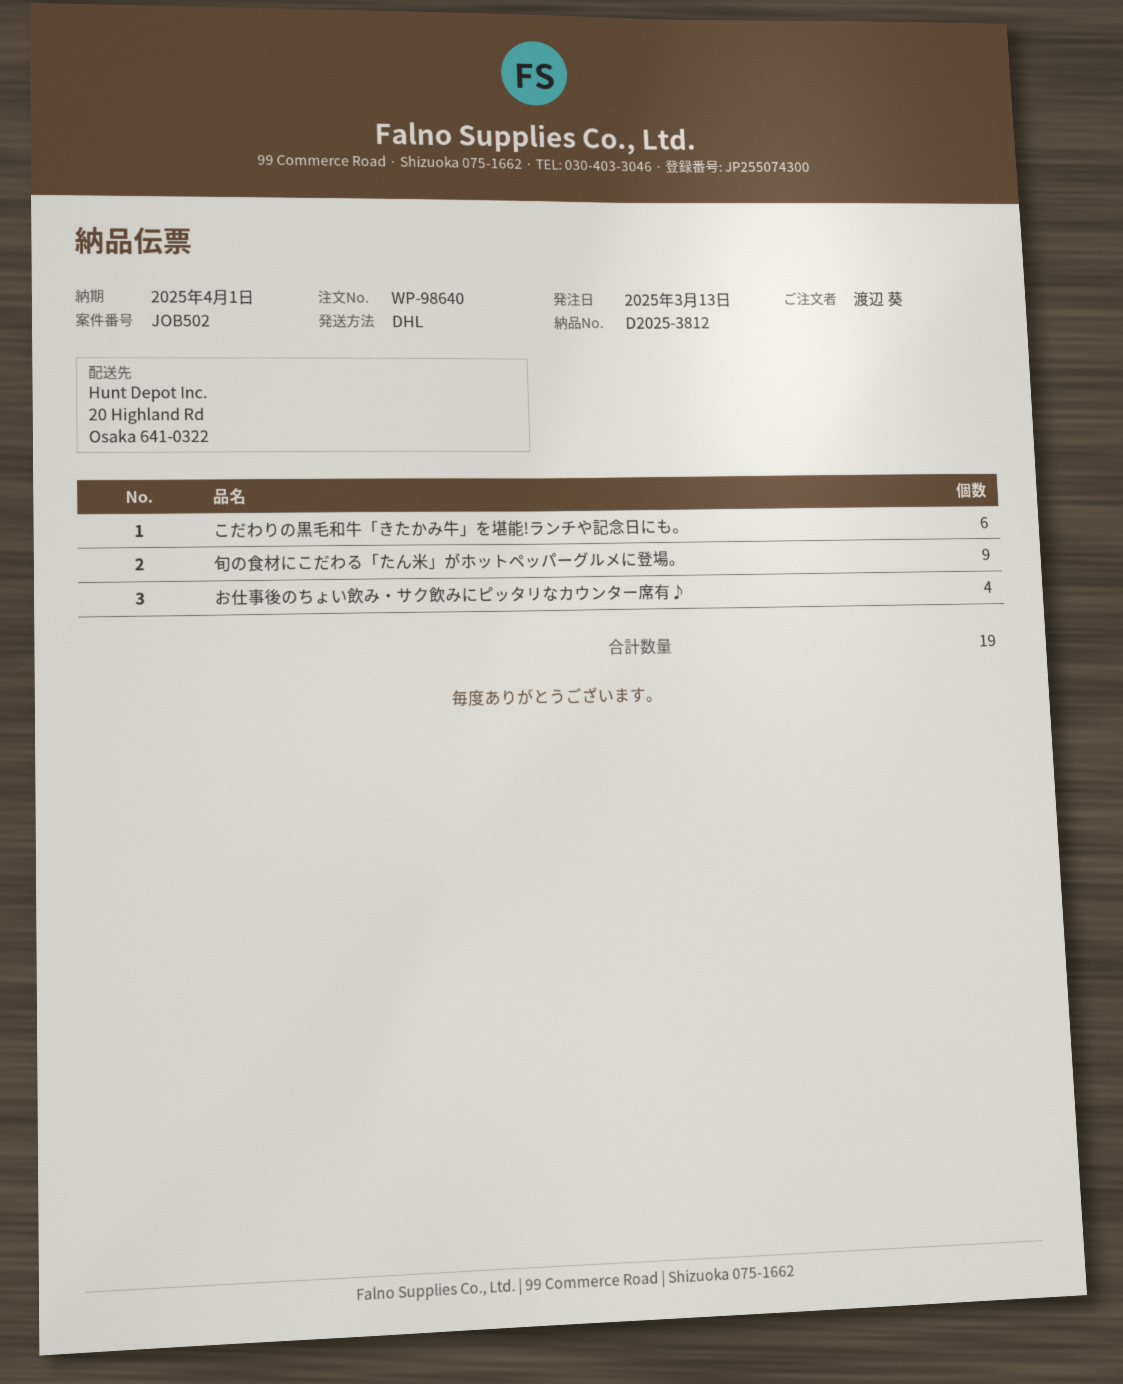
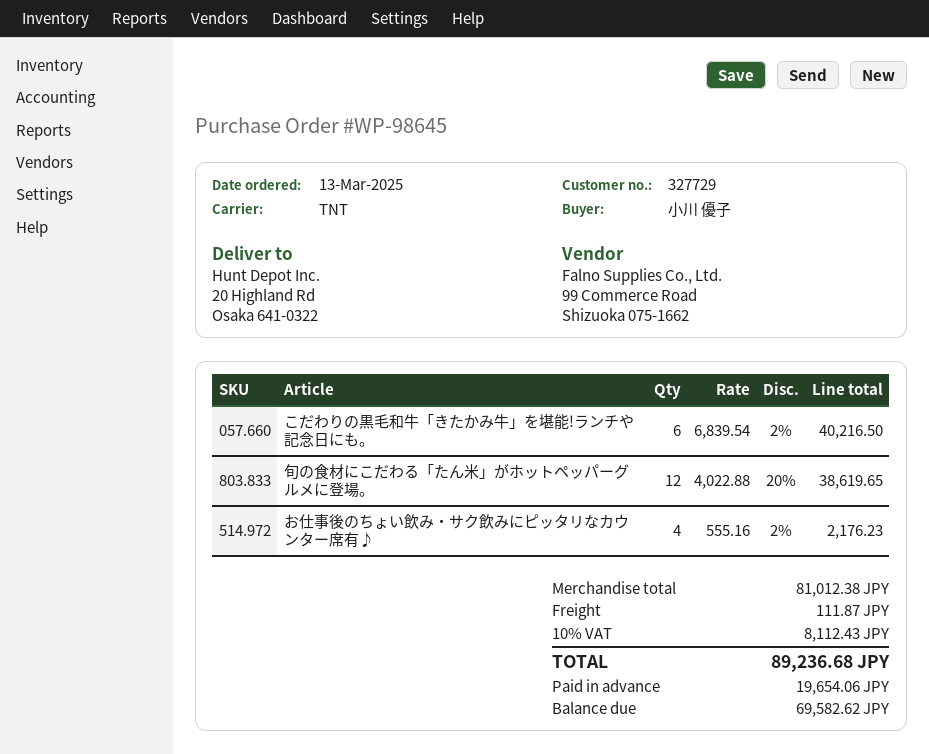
order number: WP-98640 -> WP-98645
ordered by: 渡辺 葵 -> 小川 優子
shipping method: DHL -> TNT
旬の食材にこだわる「たん米」がホットペッパーグルメに登場。: 9 -> 12

